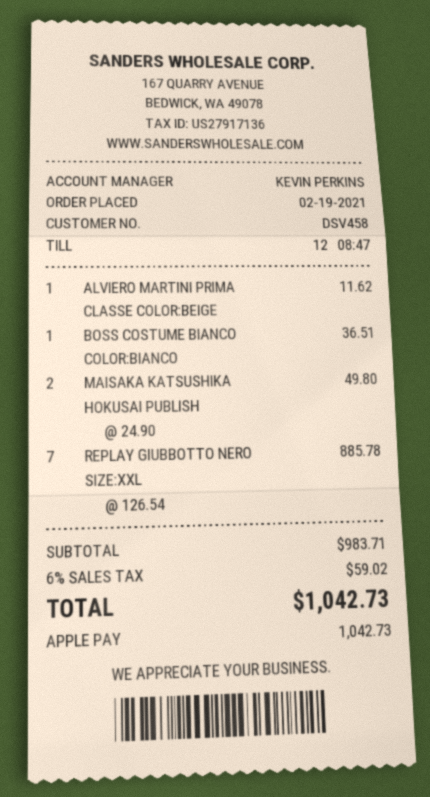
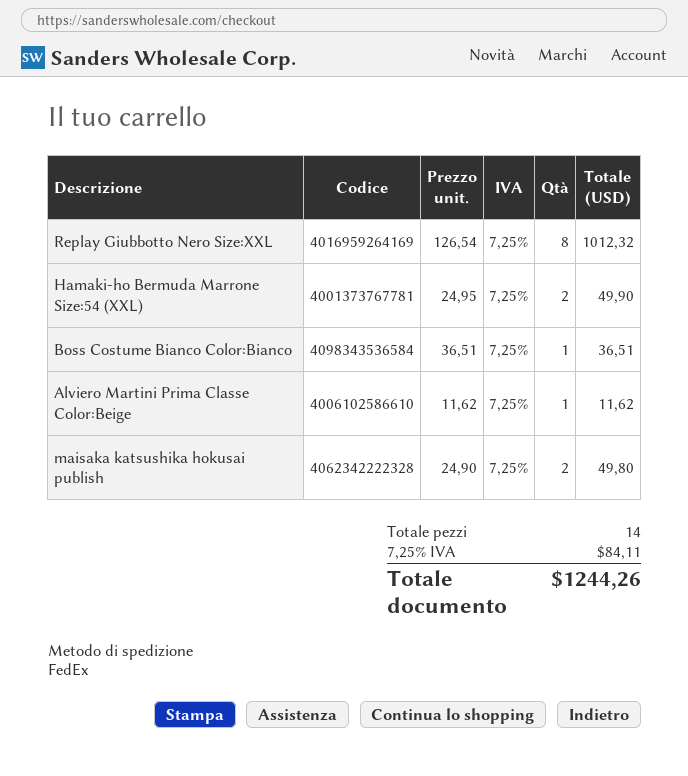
REPLAY GIUBBOTTO NERO SIZE:XXL: 7 x 126.54 = 885.78 -> 8 x 126.54 = 1012.32
Hamaki-ho Bermuda Marrone Size:54 (XXL): none -> 2 x 24.95 = 49.90
tax: 6% = 59.02 -> 7.25% = 84.11
total: 1042.73 -> 1244.26

